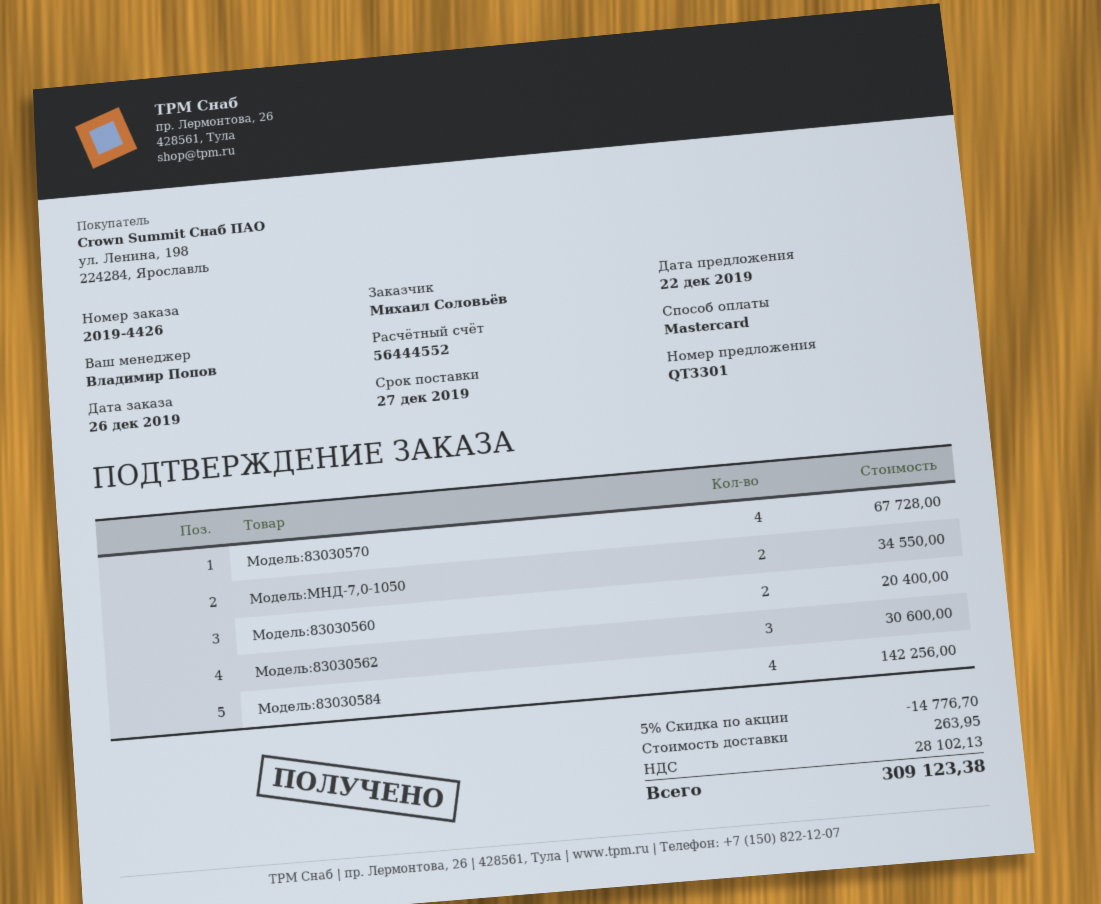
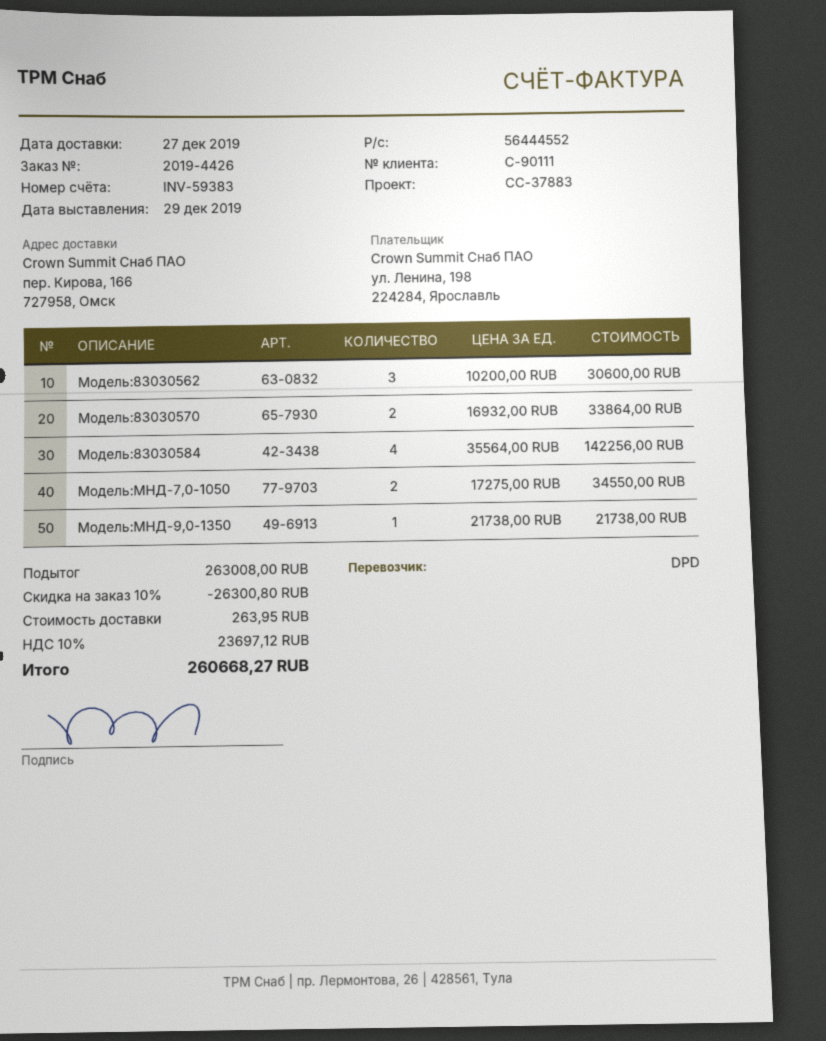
Модель:83030570: 4 for 67728.00 -> 2 for 33864.00
Модель:83030560: 2 for 20400.00 -> none
Модель:МНД-9,0-1350: none -> 1 for 21738.00
discount: 5% = 14776.70 -> 10% = 26300.80
tax: 28102.13 -> 23697.12
total: 309123.38 -> 260668.27

